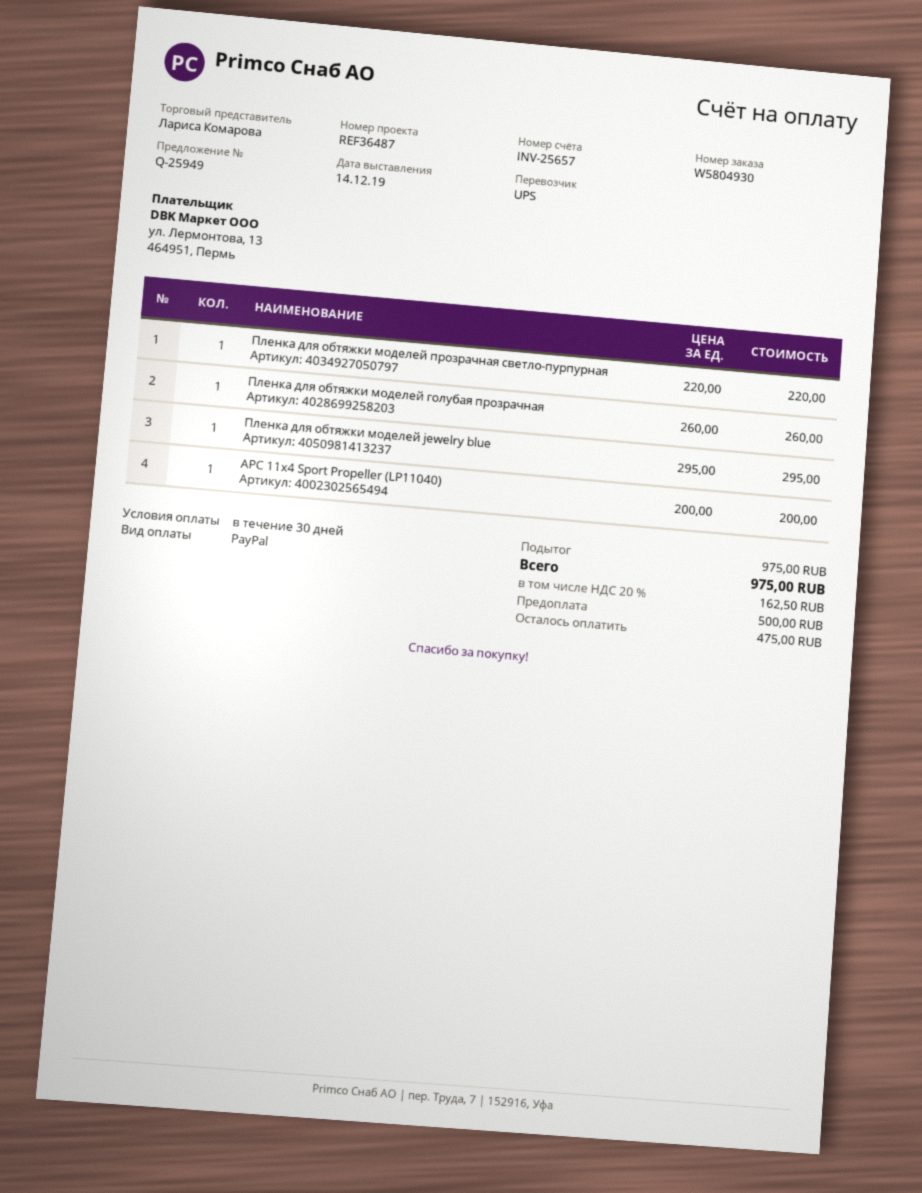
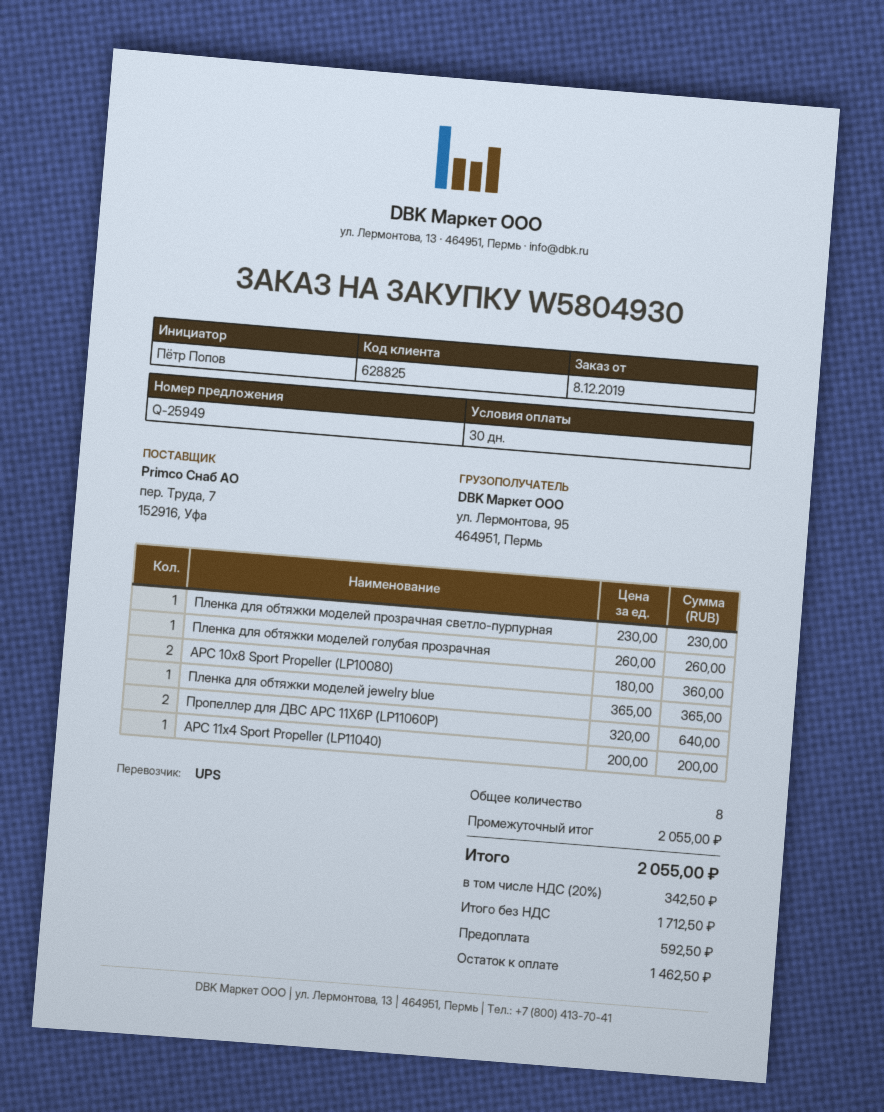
Пленка для обтяжки моделей прозрачная светло-пурпурная: 1 x 220.00 = 220.00 -> 1 x 230.00 = 230.00
Пленка для обтяжки моделей jewelry blue: 1 x 295.00 = 295.00 -> 1 x 365.00 = 365.00
APC 10x8 Sport Propeller (LP10080): none -> 2 x 180.00 = 360.00
Пропеллер для ДВС APC 11X6P (LP11060P): none -> 2 x 320.00 = 640.00
subtotal: 975.00 -> 2055.00
tax: 20% = 162.50 -> 20% = 342.50
total: 975.00 -> 2055.00
deposit: 500.00 -> 592.50
balance: 475.00 -> 1462.50

